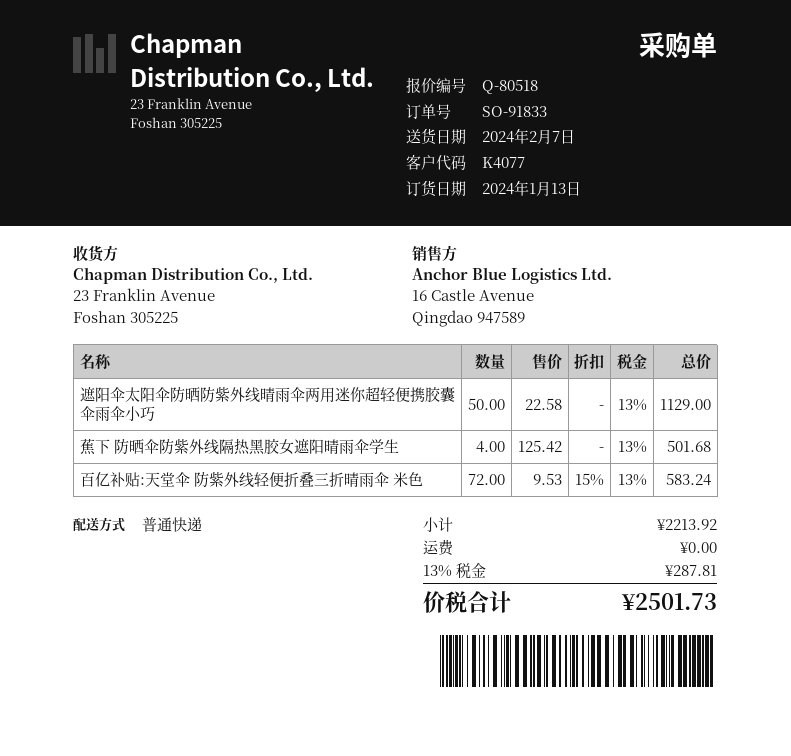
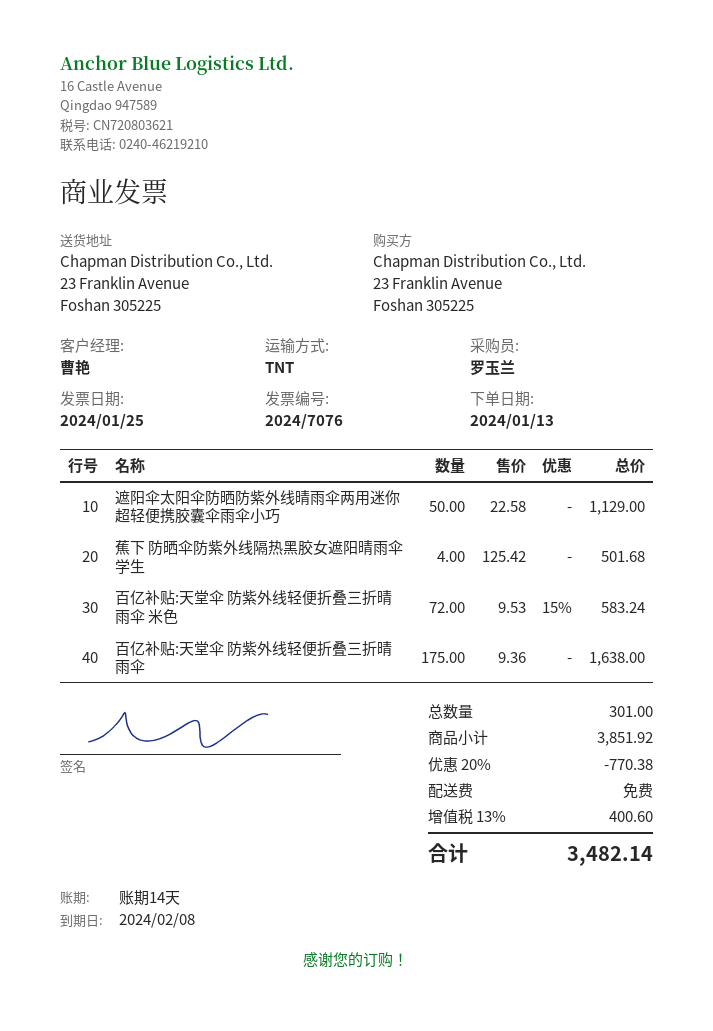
shipping method: standard -> TNT
百亿补贴:天堂伞 防紫外线轻便折叠三折晴雨伞: none -> 175 x 9.36 = 1638.00
subtotal: 2213.92 -> 3851.92
discount: none -> 20% = 770.38
tax: 13% = 287.81 -> 13% = 400.60
total: 2501.73 -> 3482.14

